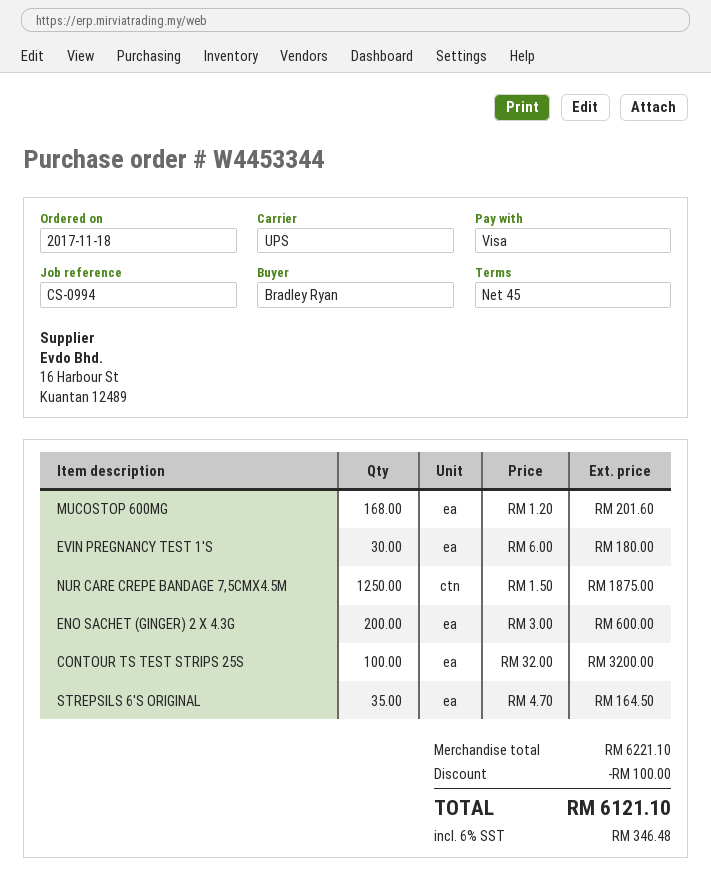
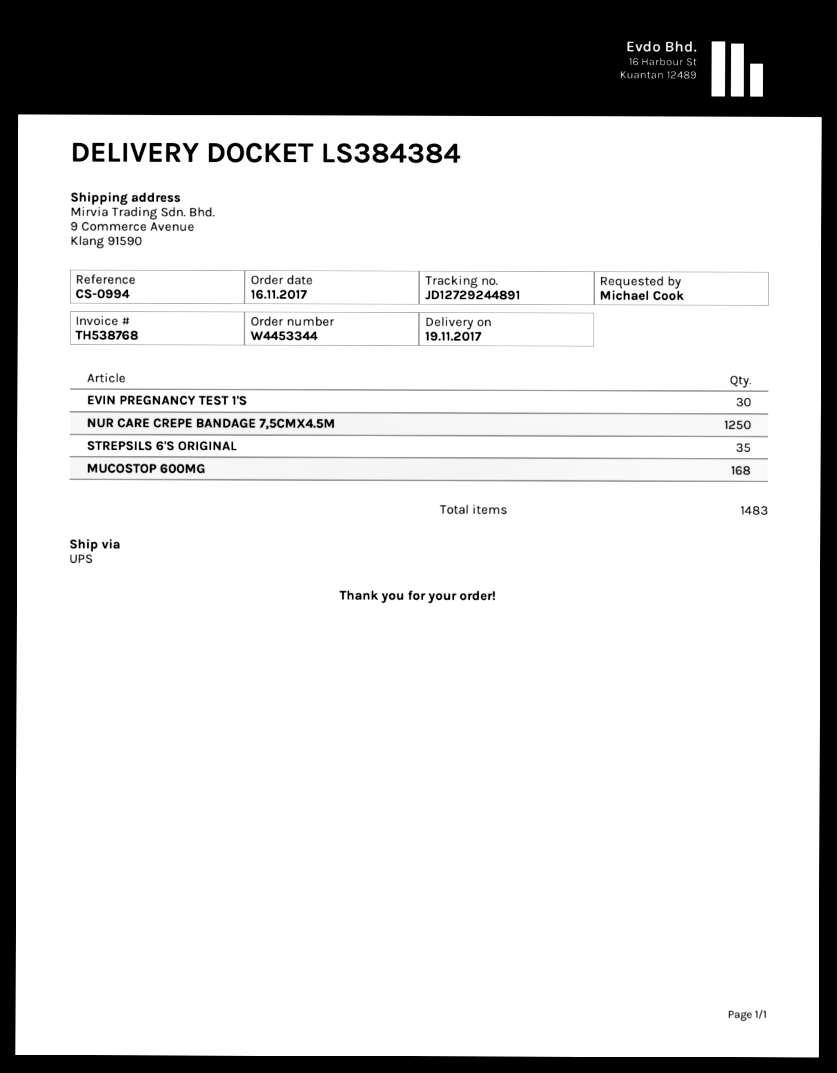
order date: 2017-11-18 -> 2017-11-16
ordered by: Bradley Ryan -> Michael Cook
ENO SACHET (GINGER) 2 X 4.3G: 200 -> none
CONTOUR TS TEST STRIPS 25S: 100 -> none

